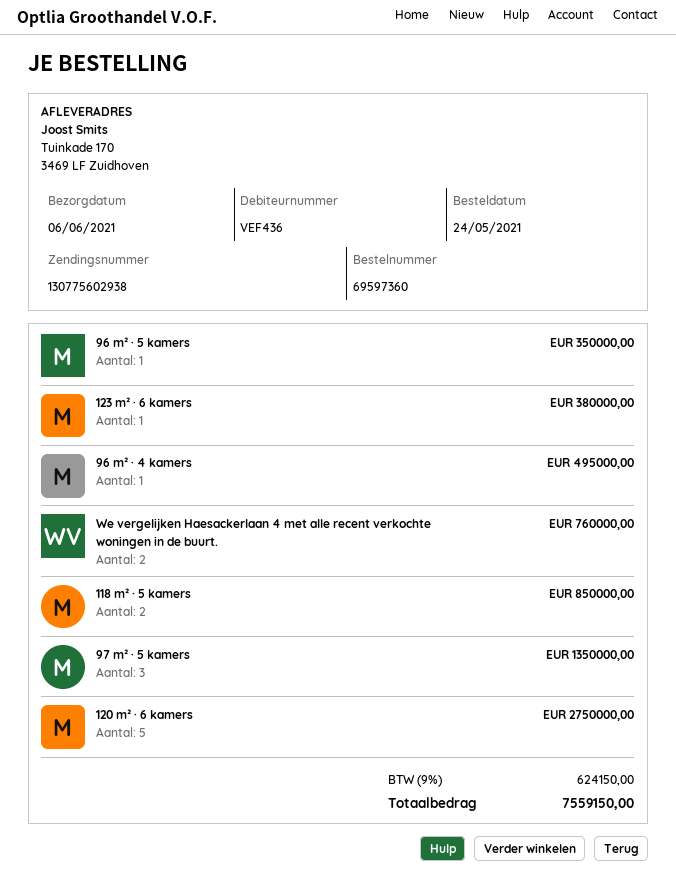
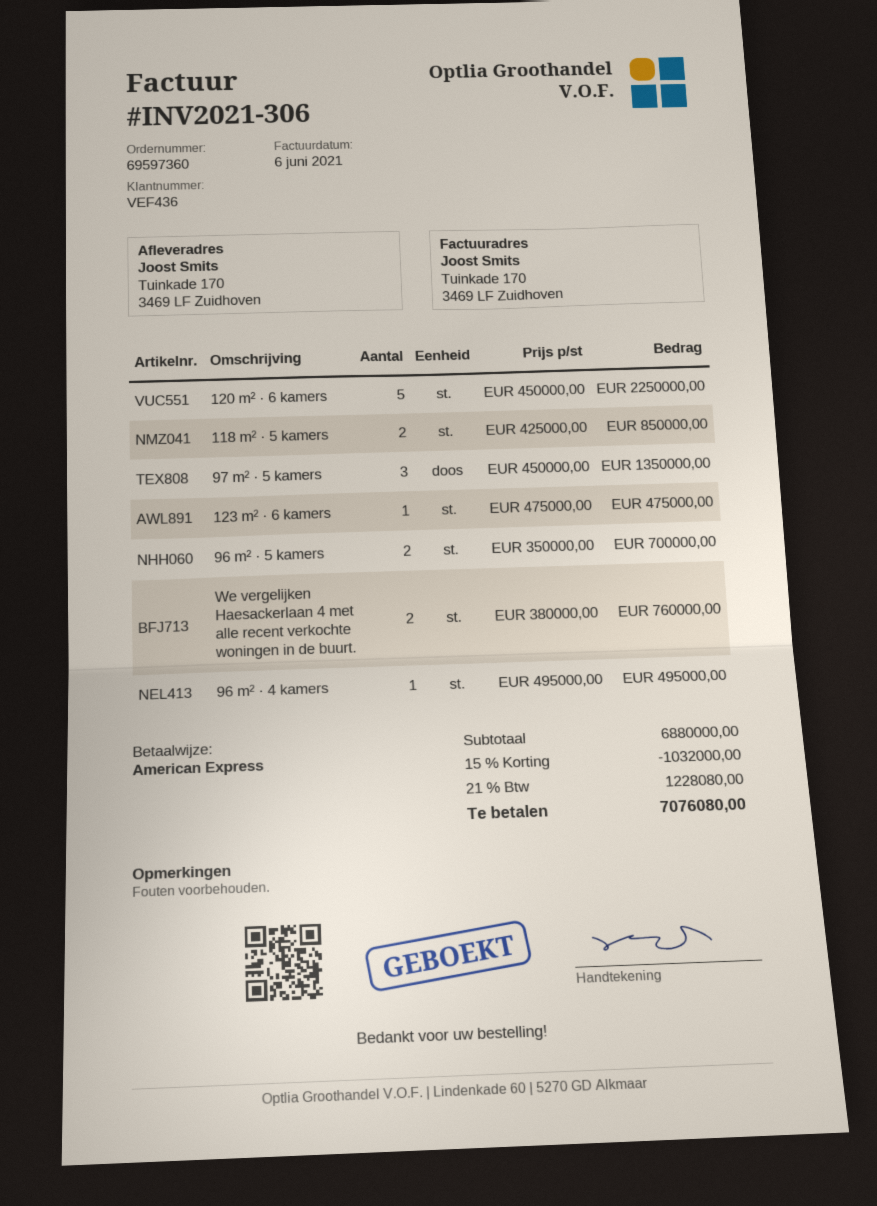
96 m² · 5 kamers: 1 for 350000.00 -> 2 for 700000.00
123 m² · 6 kamers: 1 for 380000.00 -> 1 for 475000.00
120 m² · 6 kamers: 5 for 2750000.00 -> 5 for 2250000.00
discount: none -> 15% = 1032000.00
tax: 9% = 624150.00 -> 21% = 1228080.00
total: 7559150.00 -> 7076080.00

